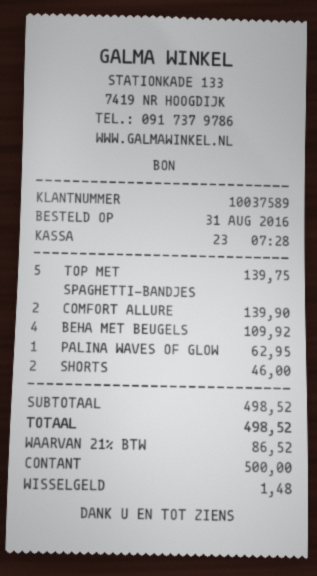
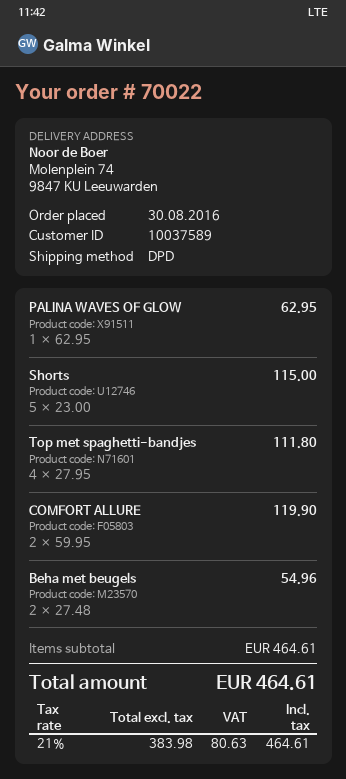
order date: 2016-08-31 -> 2016-08-30
TOP MET SPAGHETTI-BANDJES: 5 for 139.75 -> 4 for 111.80
COMFORT ALLURE: 2 for 139.90 -> 2 for 119.90
BEHA MET BEUGELS: 4 for 109.92 -> 2 for 54.96
SHORTS: 2 for 46.00 -> 5 for 115.00
subtotal: 498.52 -> 464.61
tax: 21% = 86.52 -> 21% = 80.63
total: 498.52 -> 464.61

